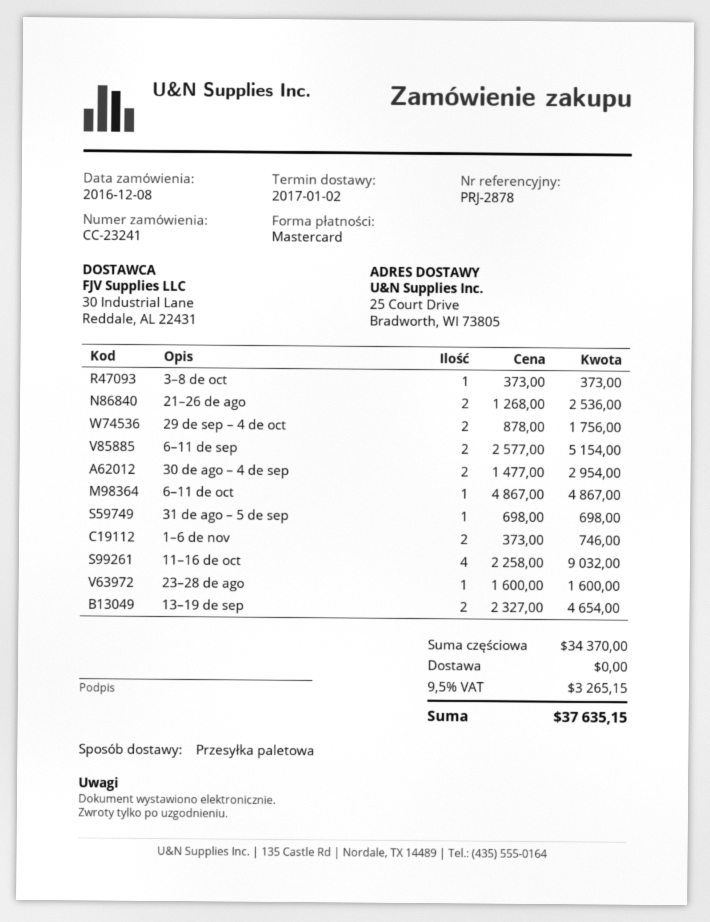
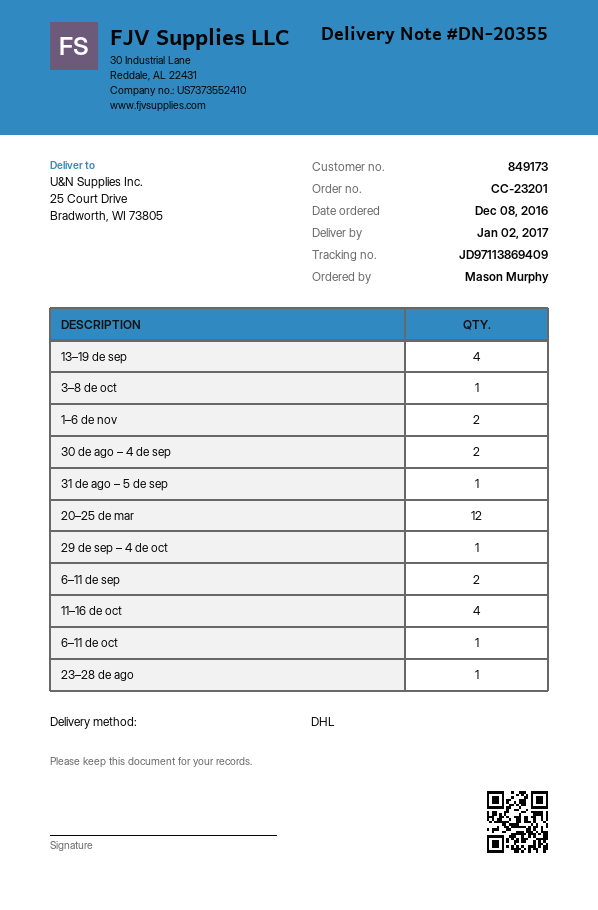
order number: CC-23241 -> CC-23201
shipping method: pallet freight -> DHL
21–26 de ago: 2 -> none
29 de sep – 4 de oct: 2 -> 1
13–19 de sep: 2 -> 4
20–25 de mar: none -> 12

